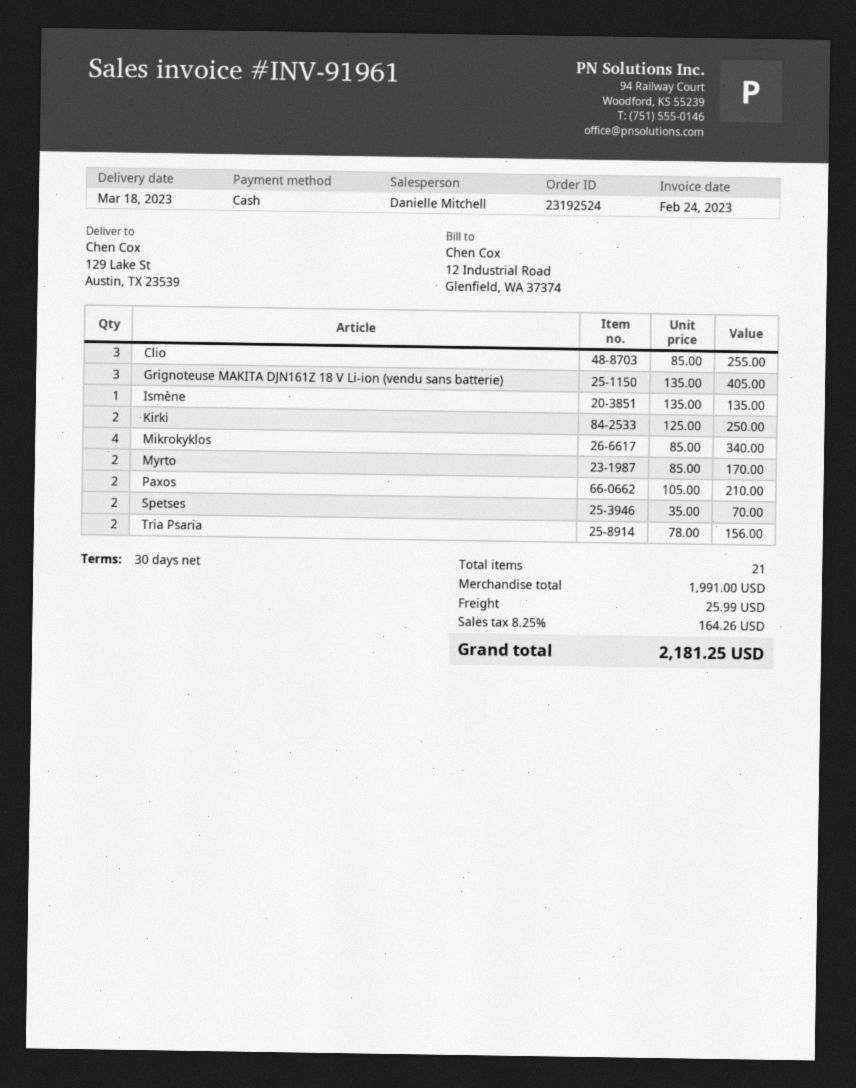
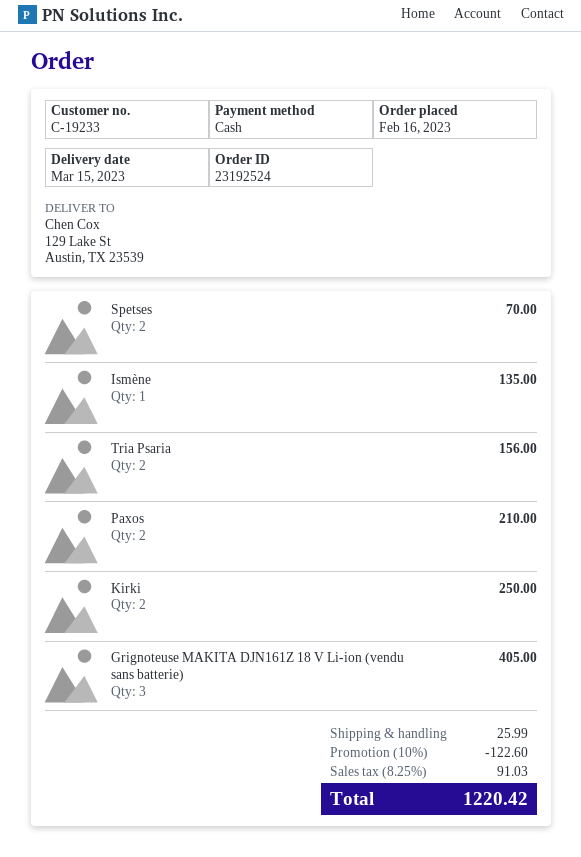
delivery date: 2023-03-18 -> 2023-03-15
Clio: 3 for 255.00 -> none
Mikrokyklos: 4 for 340.00 -> none
Myrto: 2 for 170.00 -> none
discount: none -> 10% = 122.60
tax: 8.25% = 164.26 -> 8.25% = 91.03
total: 2181.25 -> 1220.42

